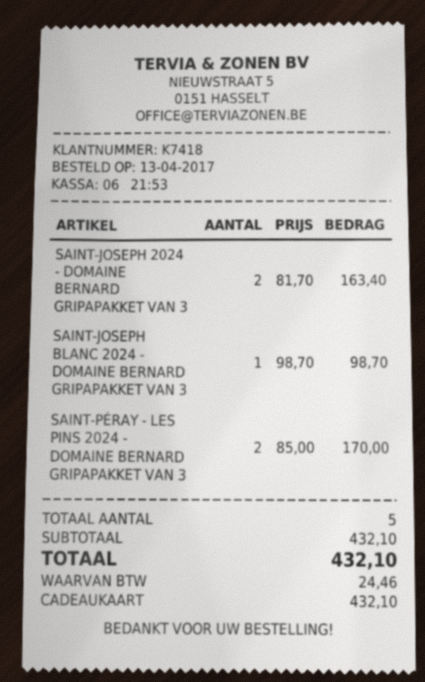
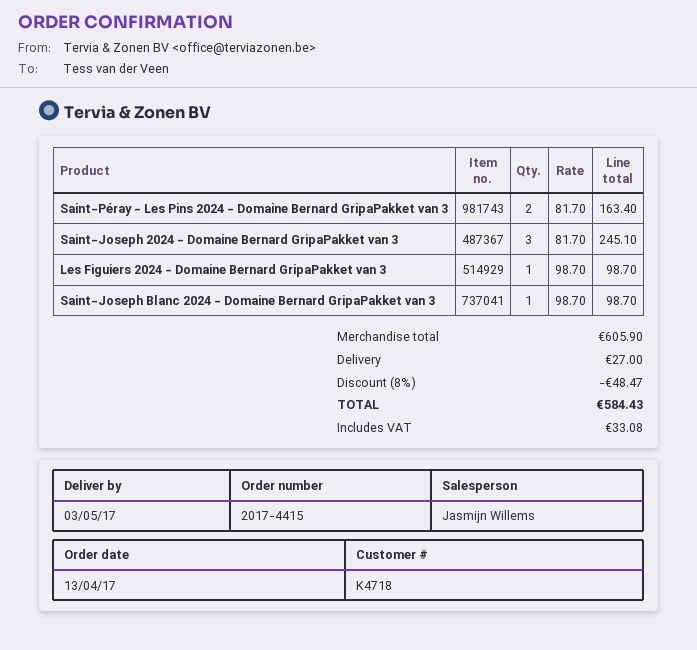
customer number: K7418 -> K4718
SAINT-JOSEPH 2024 - DOMAINE BERNARD GRIPAPAKKET VAN 3: 2 x 81.70 = 163.40 -> 3 x 81.70 = 245.10
SAINT-PÉRAY - LES PINS 2024 - DOMAINE BERNARD GRIPAPAKKET VAN 3: 2 x 85.00 = 170.00 -> 2 x 81.70 = 163.40
Les Figuiers 2024 - Domaine Bernard GripaPakket van 3: none -> 1 x 98.70 = 98.70
subtotal: 432.10 -> 605.90
discount: none -> 8% = 48.47
shipping: none -> 27.00
tax: 24.46 -> 33.08
total: 432.10 -> 584.43

